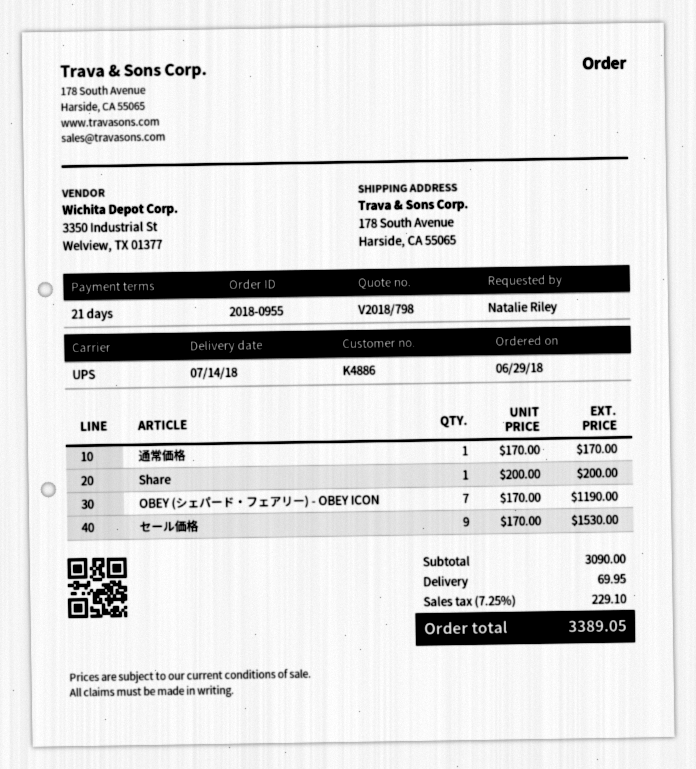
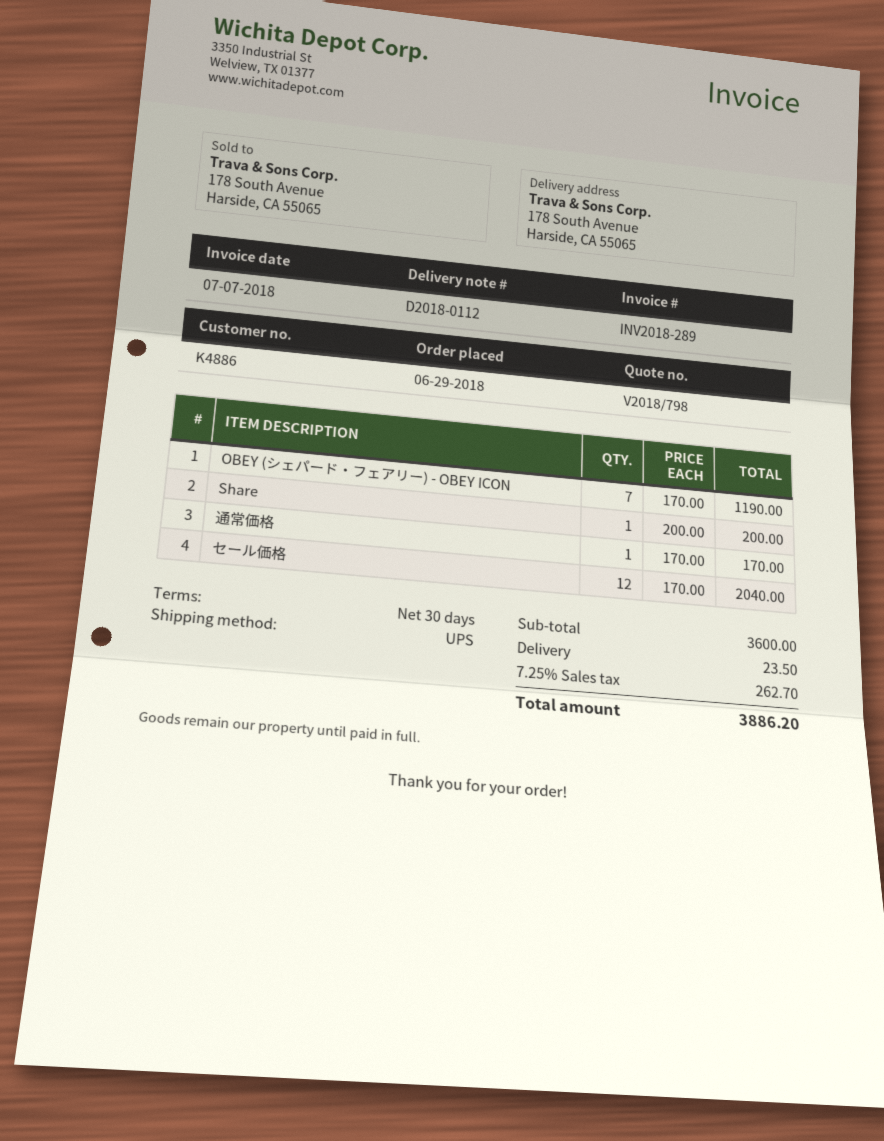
payment terms: 21 days -> 30 days
セール価格: 9 x 170.00 = 1530.00 -> 12 x 170.00 = 2040.00
subtotal: 3090.00 -> 3600.00
shipping: 69.95 -> 23.50
tax: 7.25% = 229.10 -> 7.25% = 262.70
total: 3389.05 -> 3886.20

